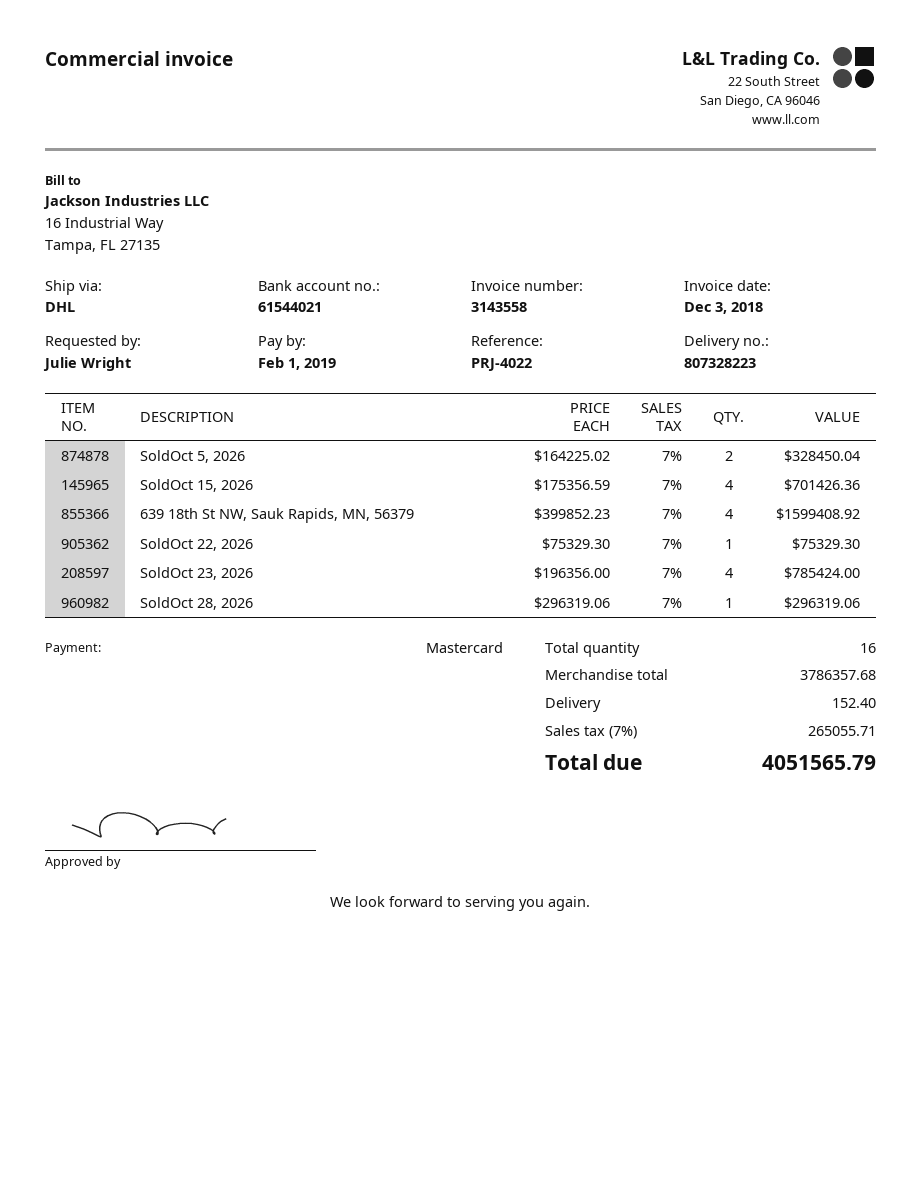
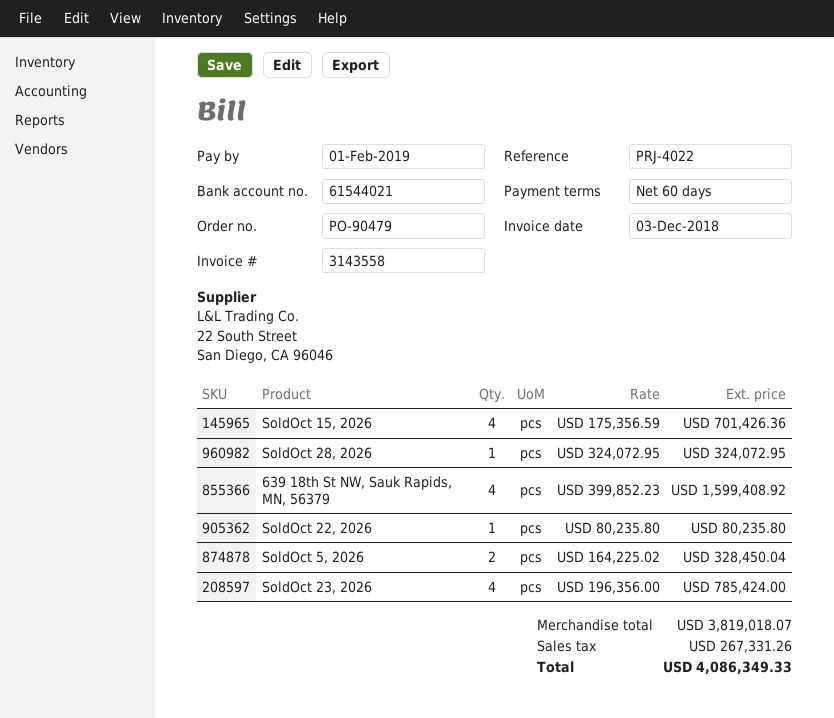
SoldOct 22, 2026: 1 x 75329.30 = 75329.30 -> 1 x 80235.80 = 80235.80
SoldOct 28, 2026: 1 x 296319.06 = 296319.06 -> 1 x 324072.95 = 324072.95
subtotal: 3786357.68 -> 3819018.07
shipping: 152.40 -> none
tax: 265055.71 -> 267331.26
total: 4051565.79 -> 4086349.33

